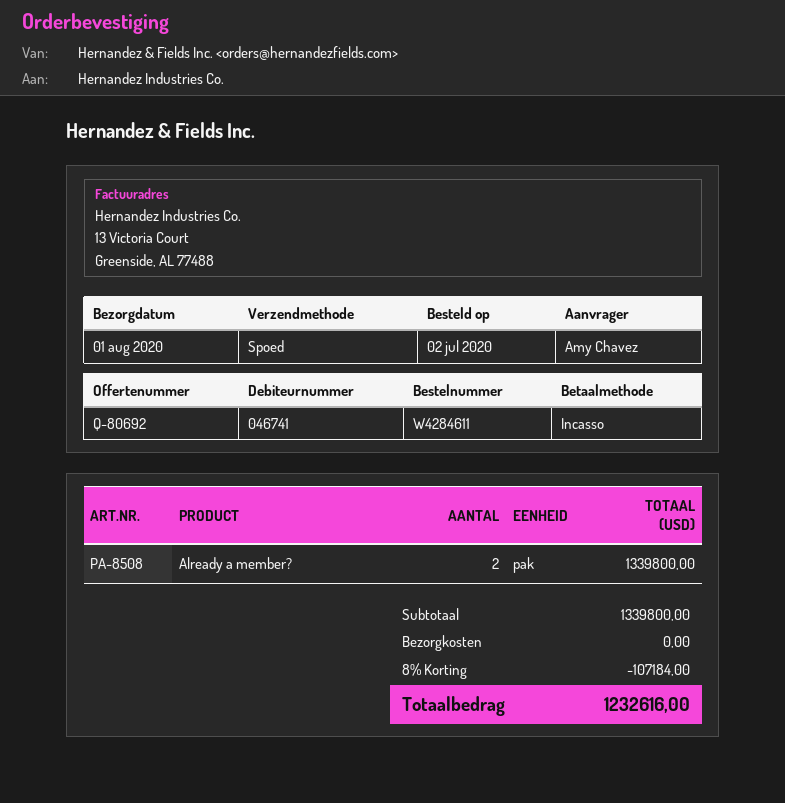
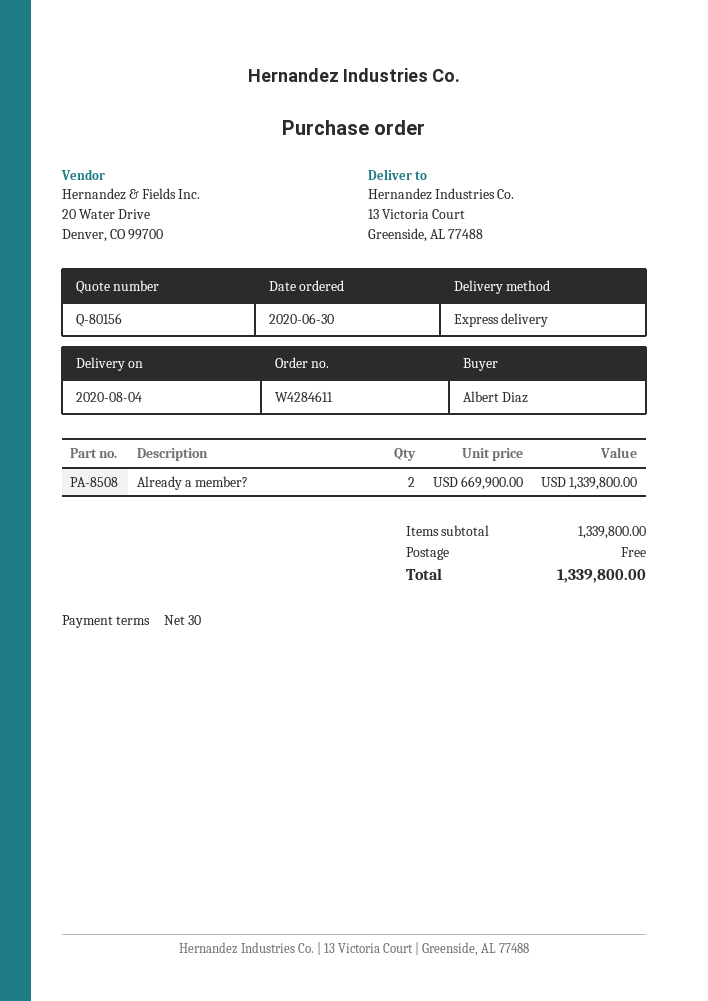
quote number: Q-80692 -> Q-80156
order date: 2020-07-02 -> 2020-06-30
delivery date: 2020-08-01 -> 2020-08-04
ordered by: Amy Chavez -> Albert Diaz
discount: 8% = 107184.00 -> none
total: 1232616.00 -> 1339800.00

